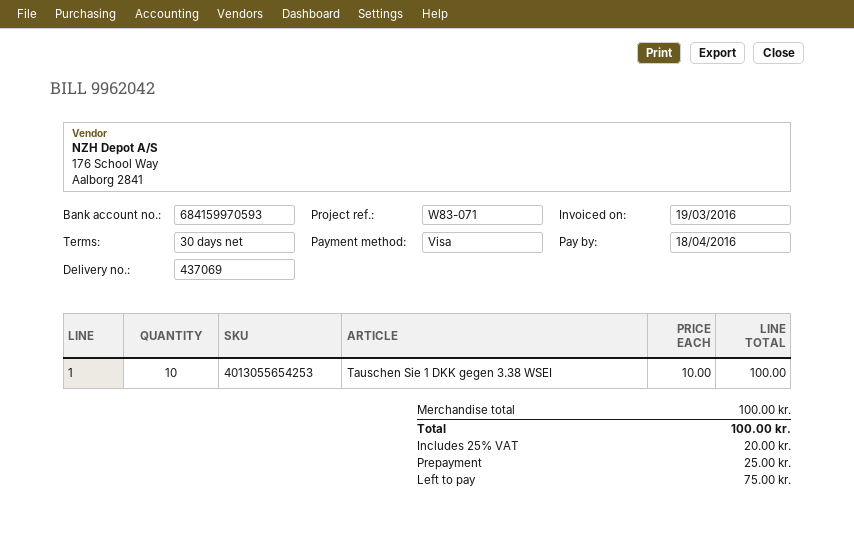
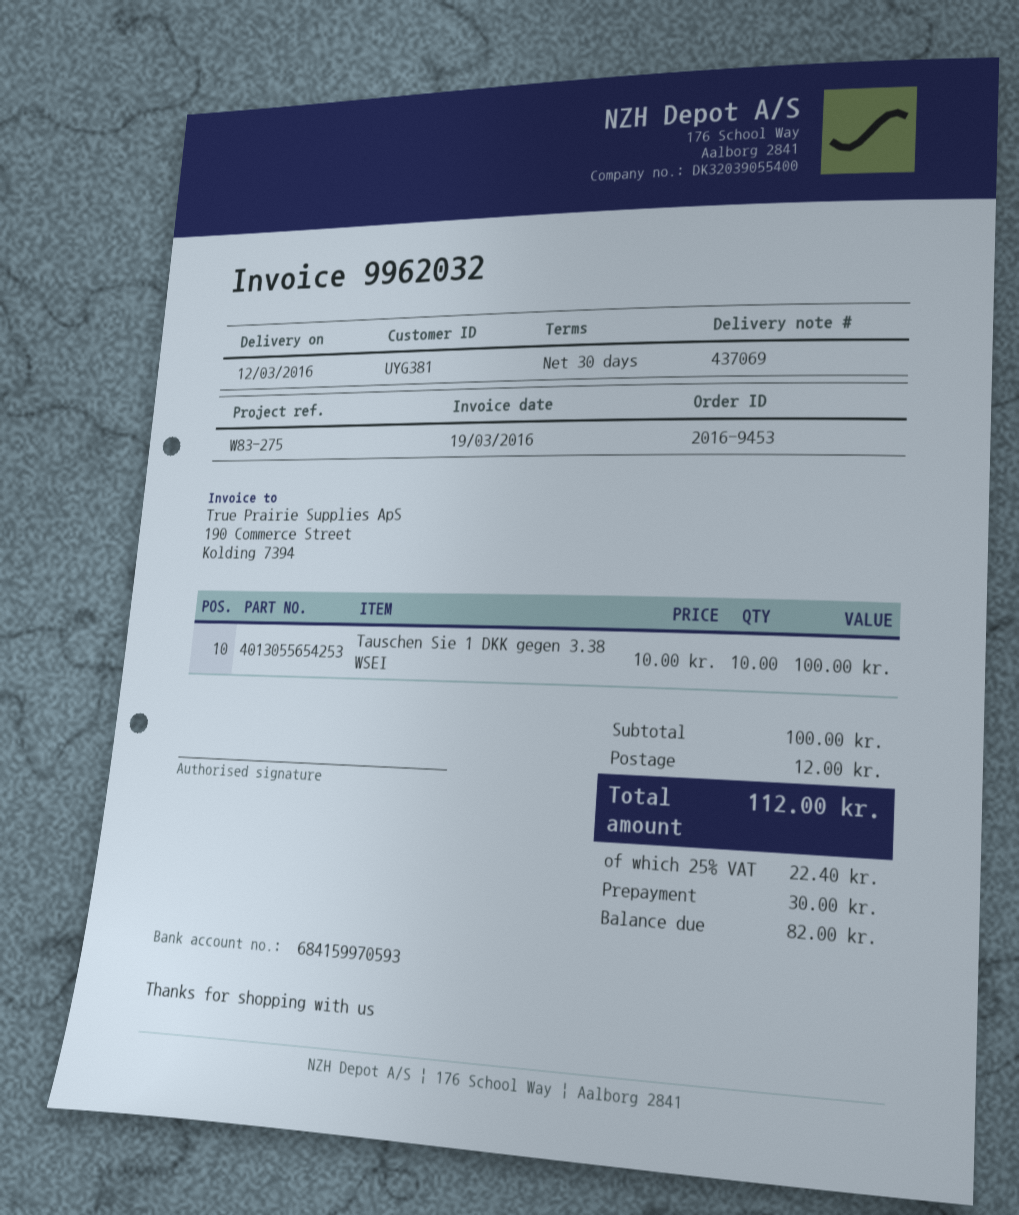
invoice number: 9962042 -> 9962032
reference: W83-071 -> W83-275
shipping: none -> 12.00
tax: 25% = 20.00 -> 25% = 22.40
total: 100.00 -> 112.00
deposit: 25.00 -> 30.00
balance: 75.00 -> 82.00

